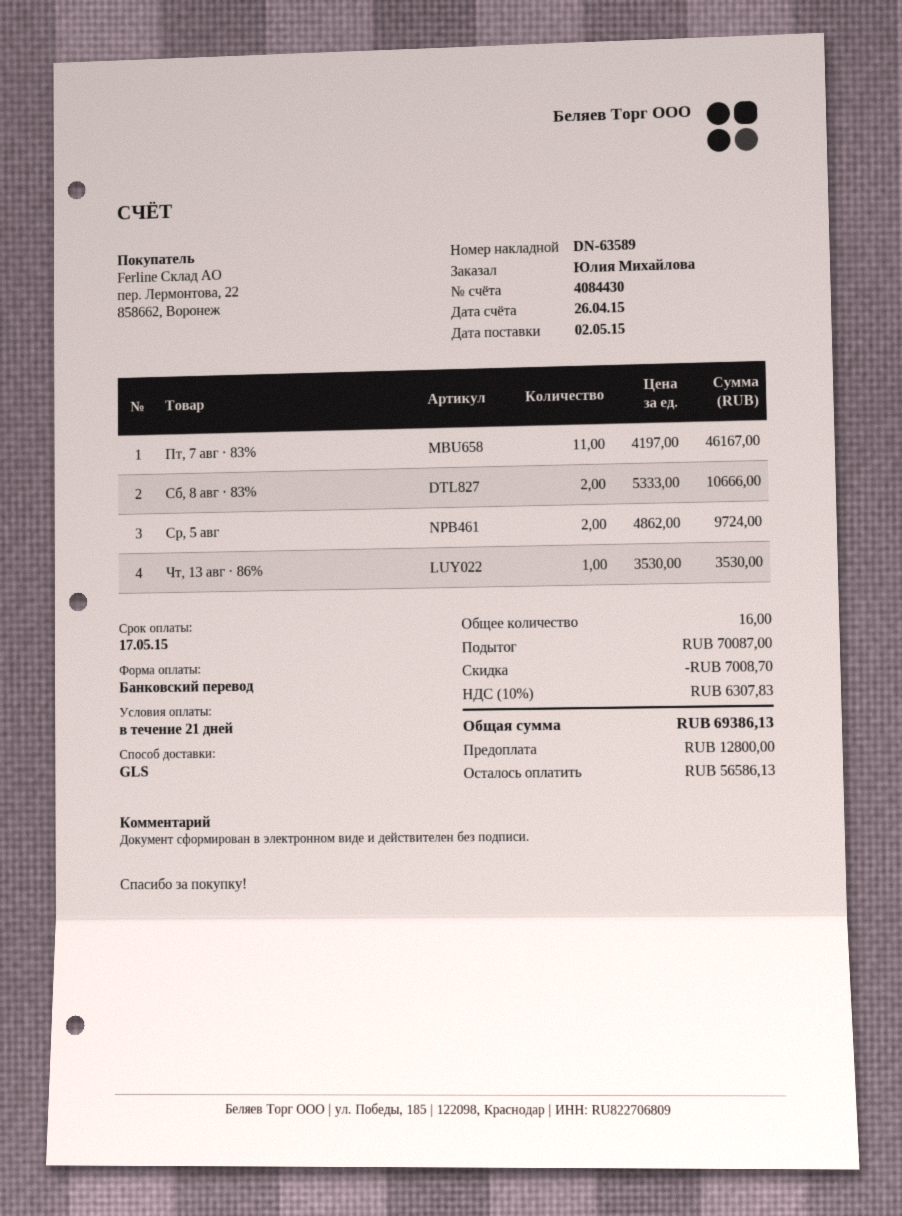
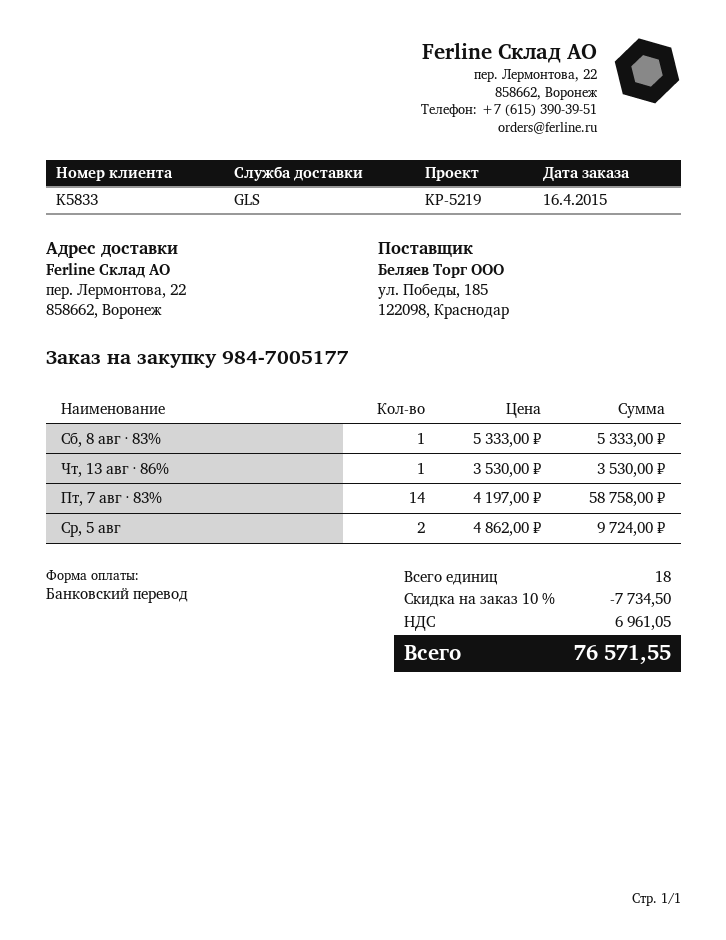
Пт, 7 авг · 83%: 11 x 4197.00 = 46167.00 -> 14 x 4197.00 = 58758.00
Сб, 8 авг · 83%: 2 x 5333.00 = 10666.00 -> 1 x 5333.00 = 5333.00
total quantity: 16 -> 18
discount: 7008.70 -> 7734.50
tax: 6307.83 -> 6961.05
total: 69386.13 -> 76571.55

